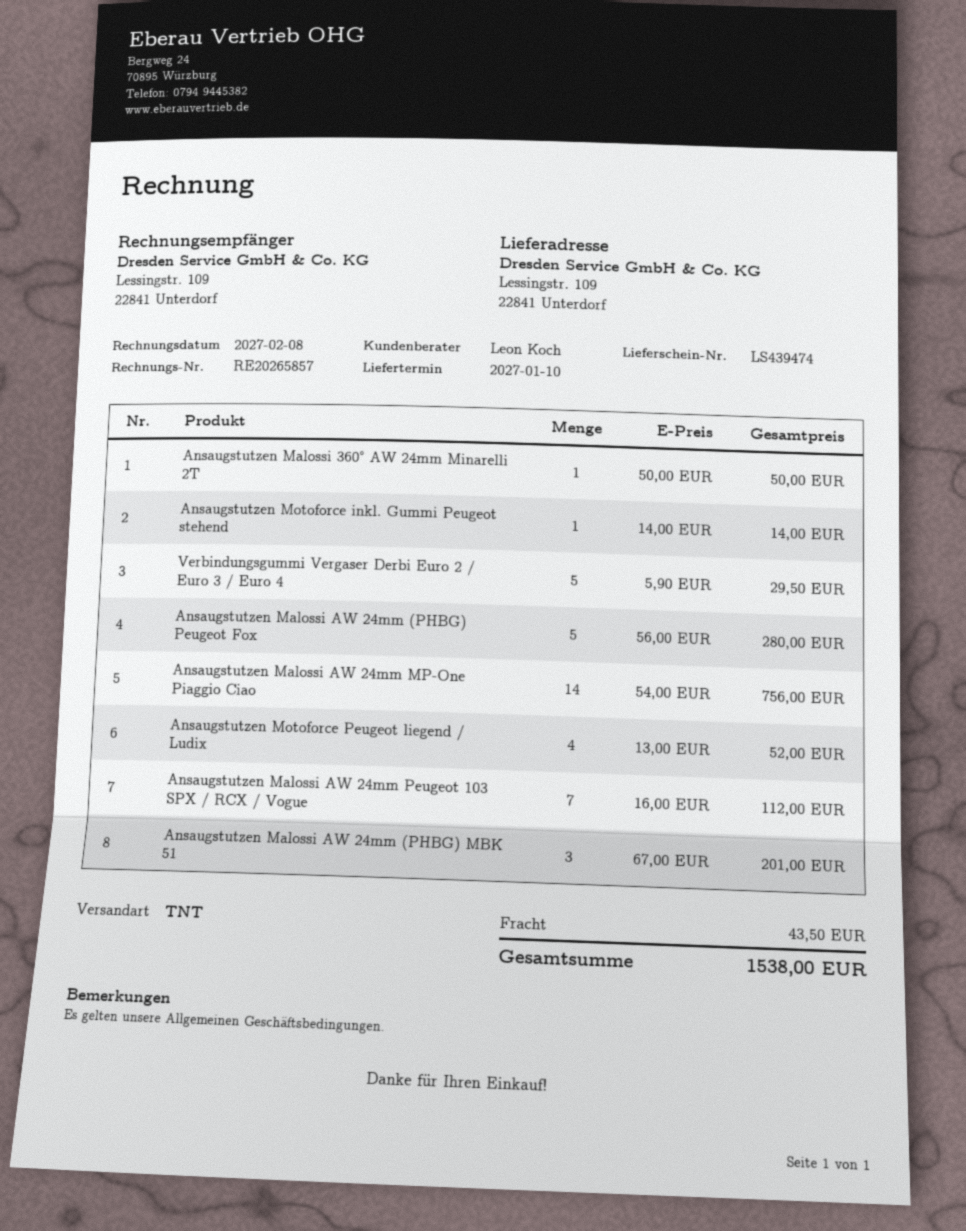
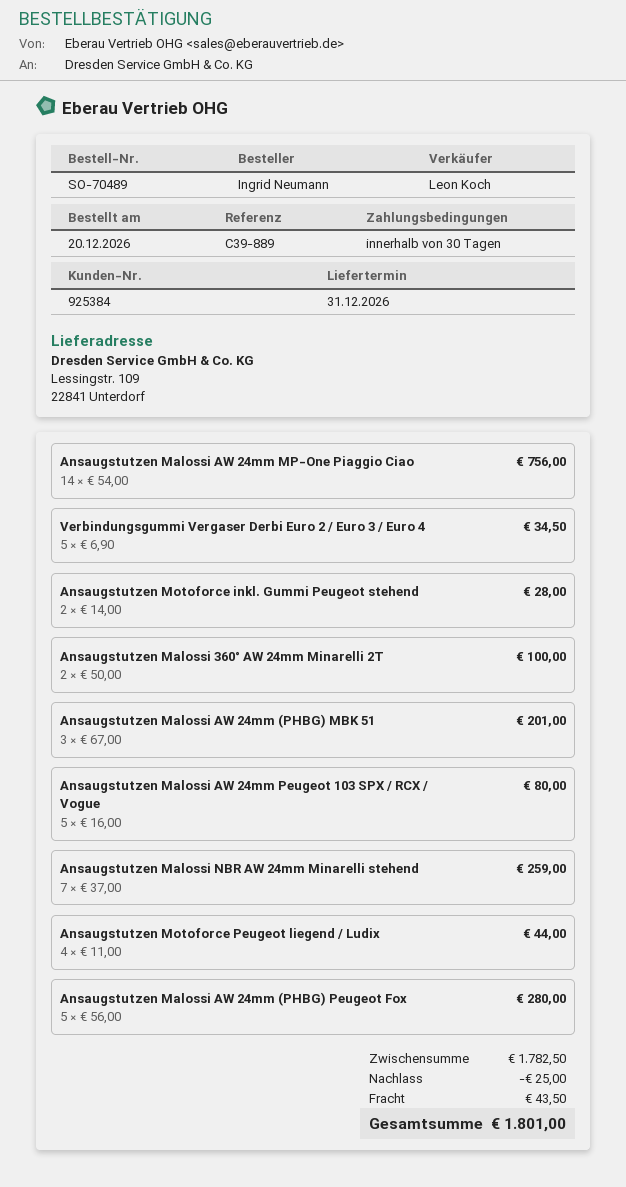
delivery date: 2027-01-10 -> 2026-12-31
Ansaugstutzen Malossi 360° AW 24mm Minarelli 2T: 1 x 50.00 = 50.00 -> 2 x 50.00 = 100.00
Ansaugstutzen Motoforce inkl. Gummi Peugeot stehend: 1 x 14.00 = 14.00 -> 2 x 14.00 = 28.00
Verbindungsgummi Vergaser Derbi Euro 2 / Euro 3 / Euro 4: 5 x 5.90 = 29.50 -> 5 x 6.90 = 34.50
Ansaugstutzen Motoforce Peugeot liegend / Ludix: 4 x 13.00 = 52.00 -> 4 x 11.00 = 44.00
Ansaugstutzen Malossi AW 24mm Peugeot 103 SPX / RCX / Vogue: 7 x 16.00 = 112.00 -> 5 x 16.00 = 80.00
Ansaugstutzen Malossi NBR AW 24mm Minarelli stehend: none -> 7 x 37.00 = 259.00
discount: none -> 25.00
total: 1538.00 -> 1801.00

